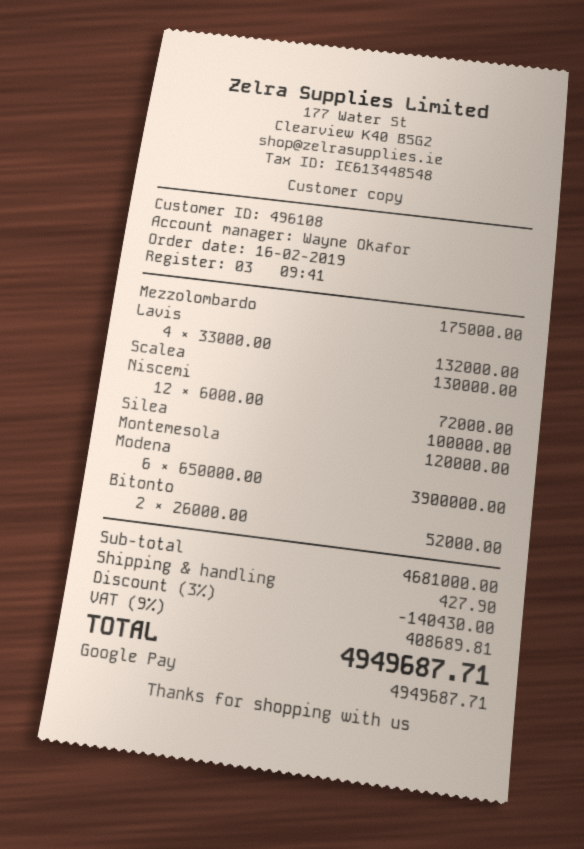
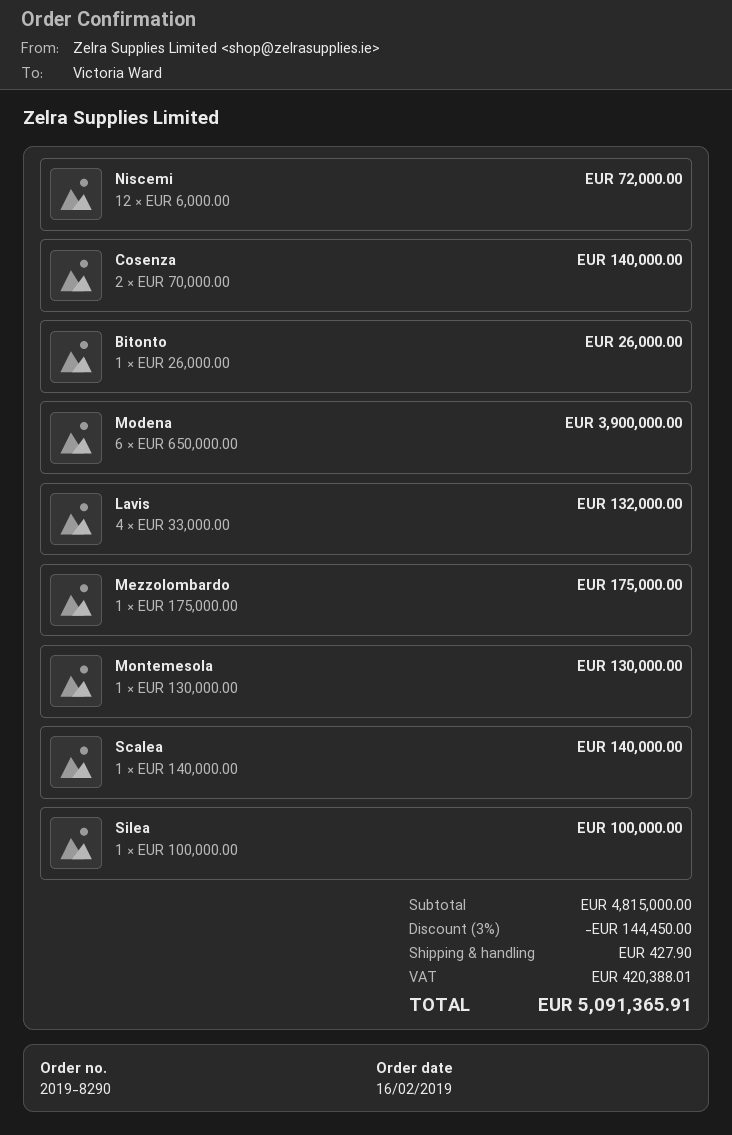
Scalea: 1 x 130000.00 = 130000.00 -> 1 x 140000.00 = 140000.00
Montemesola: 1 x 120000.00 = 120000.00 -> 1 x 130000.00 = 130000.00
Bitonto: 2 x 26000.00 = 52000.00 -> 1 x 26000.00 = 26000.00
Cosenza: none -> 2 x 70000.00 = 140000.00
subtotal: 4681000.00 -> 4815000.00
discount: 3% = 140430.00 -> 3% = 144450.00
tax: 408689.81 -> 420388.01
total: 4949687.71 -> 5091365.91

